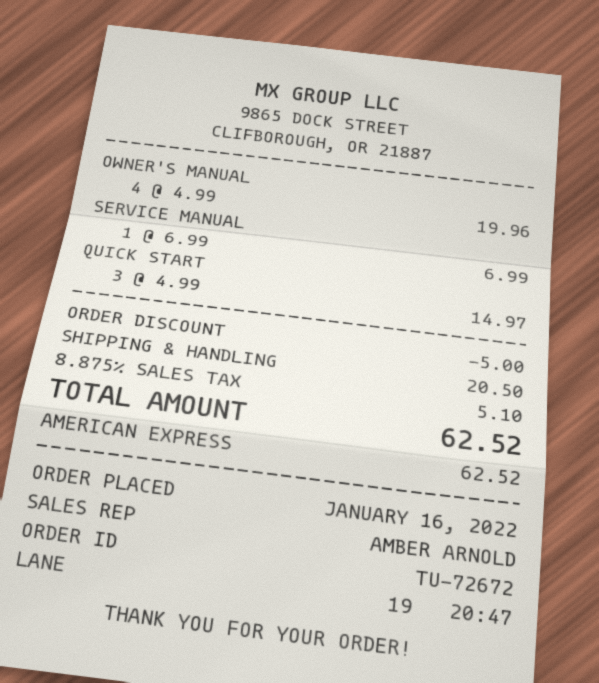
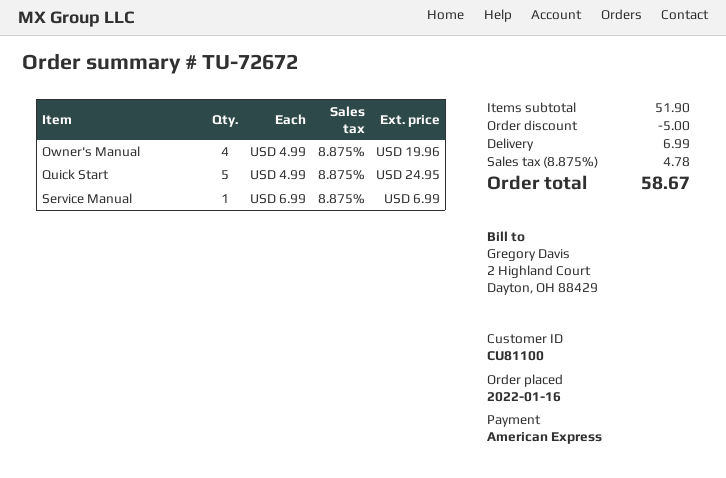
QUICK START: 3 x 4.99 = 14.97 -> 5 x 4.99 = 24.95
shipping: 20.50 -> 6.99
tax: 8.875% = 5.10 -> 8.875% = 4.78
total: 62.52 -> 58.67

